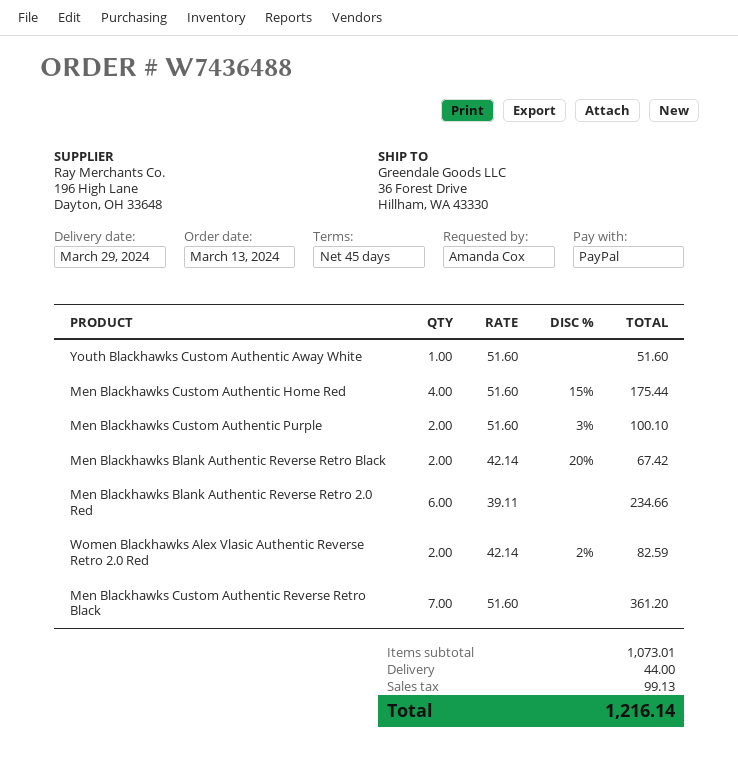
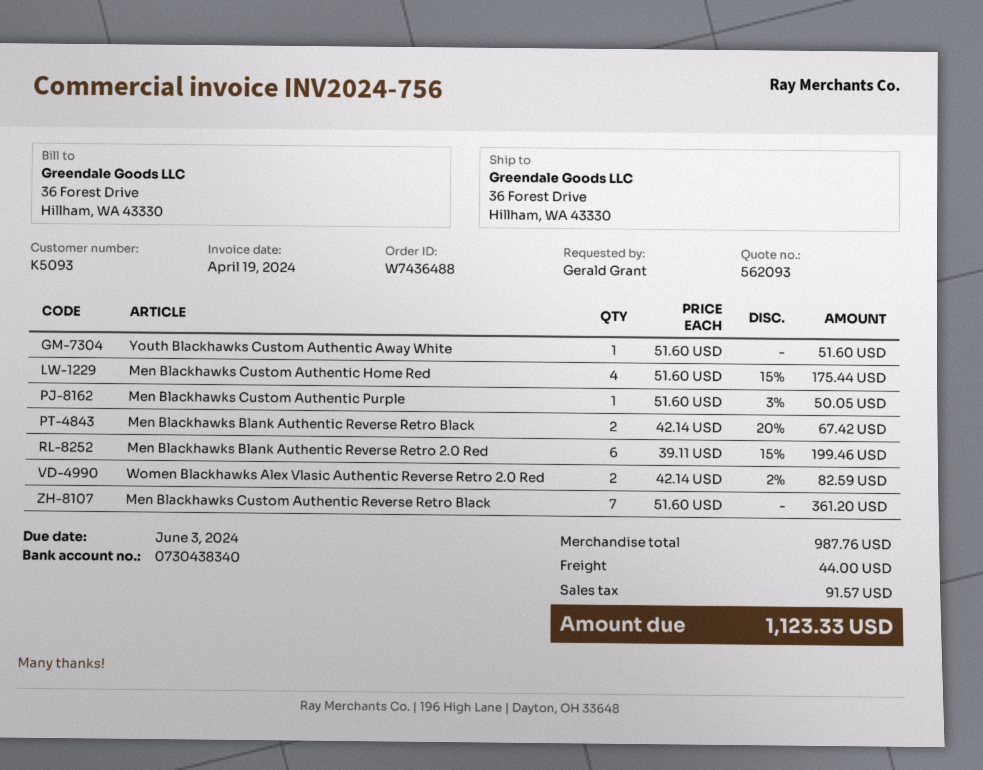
ordered by: Amanda Cox -> Gerald Grant
Men Blackhawks Custom Authentic Purple: 2 x 51.60 - 3% = 100.10 -> 1 x 51.60 - 3% = 50.05
Men Blackhawks Blank Authentic Reverse Retro 2.0 Red: 6 x 39.11 = 234.66 -> 6 x 39.11 - 15% = 199.46
subtotal: 1073.01 -> 987.76
tax: 99.13 -> 91.57
total: 1216.14 -> 1123.33

